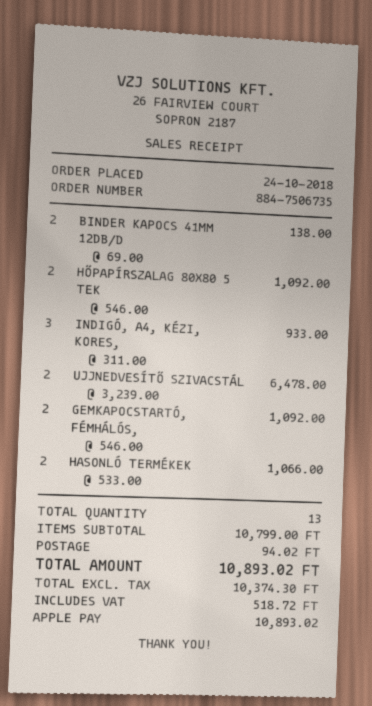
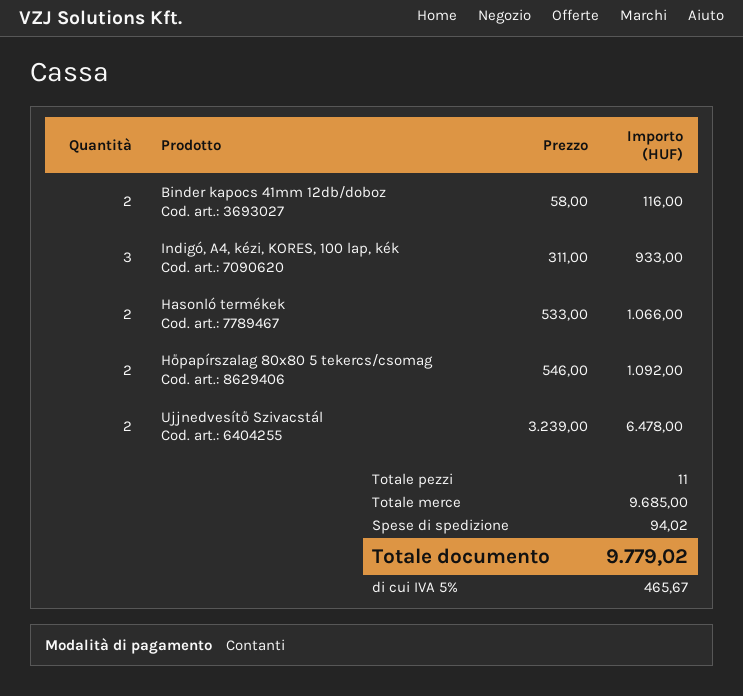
payment method: Apple Pay -> cash
BINDER KAPOCS 41MM 12DB/D: 2 x 69.00 = 138.00 -> 2 x 58.00 = 116.00
GEMKAPOCSTARTÓ, FÉMHÁLÓS,: 2 x 546.00 = 1092.00 -> none
total quantity: 13 -> 11
subtotal: 10799.00 -> 9685.00
tax: 518.72 -> 465.67
total: 10893.02 -> 9779.02

